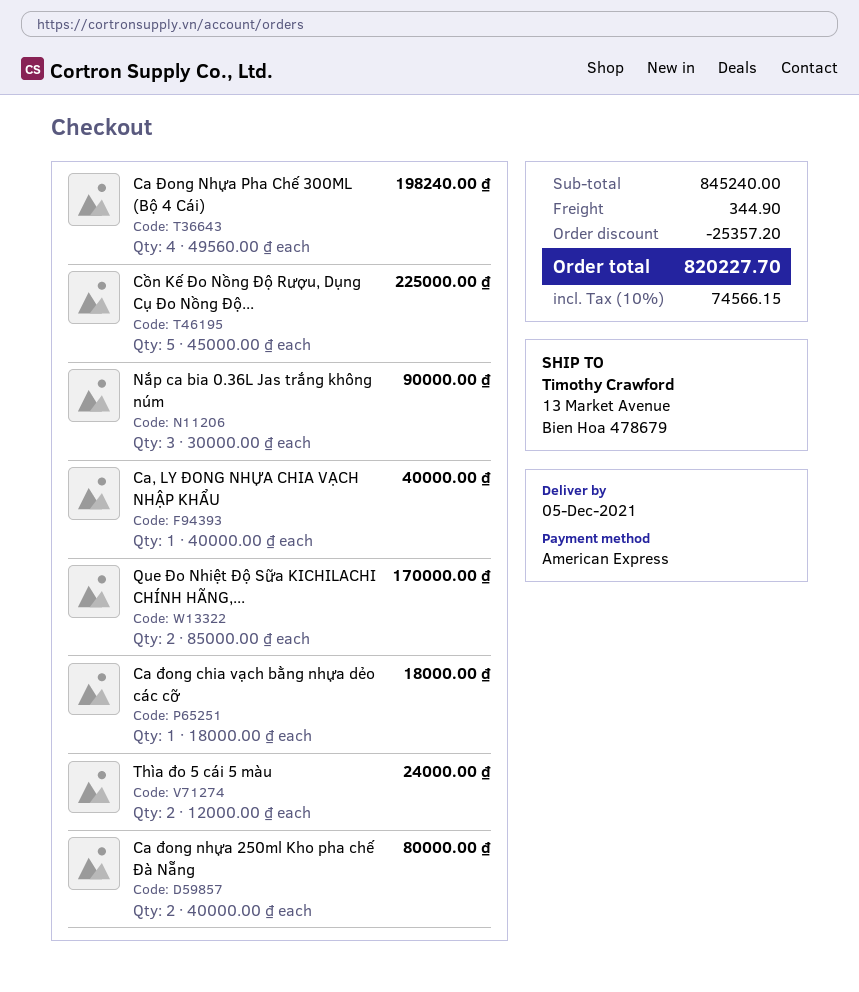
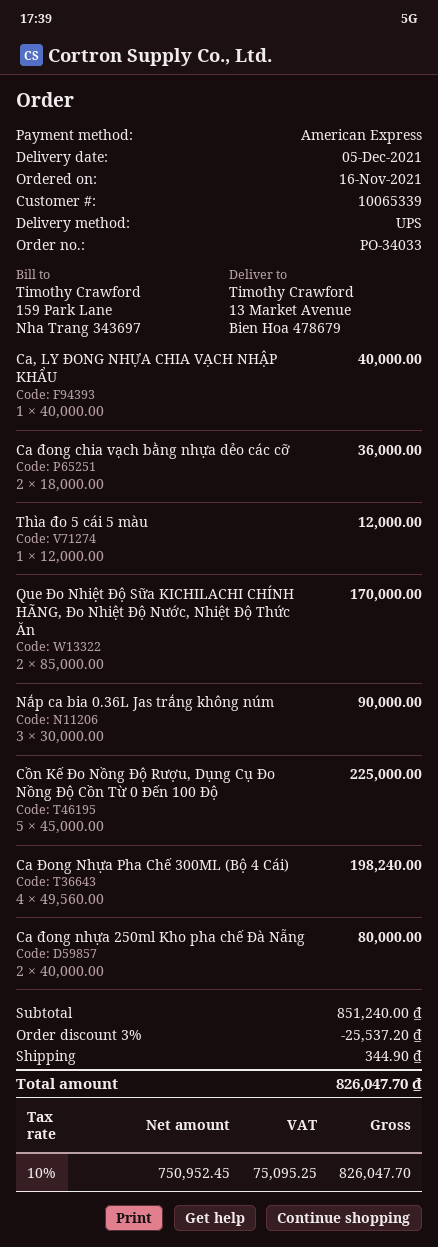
Ca đong chia vạch bằng nhựa dẻo các cỡ: 1 x 18000.00 = 18000.00 -> 2 x 18000.00 = 36000.00
Thìa đo 5 cái 5 màu: 2 x 12000.00 = 24000.00 -> 1 x 12000.00 = 12000.00
subtotal: 845240.00 -> 851240.00
discount: 25357.20 -> 25537.20
tax: 10% = 74566.15 -> 10% = 75095.25
total: 820227.70 -> 826047.70

